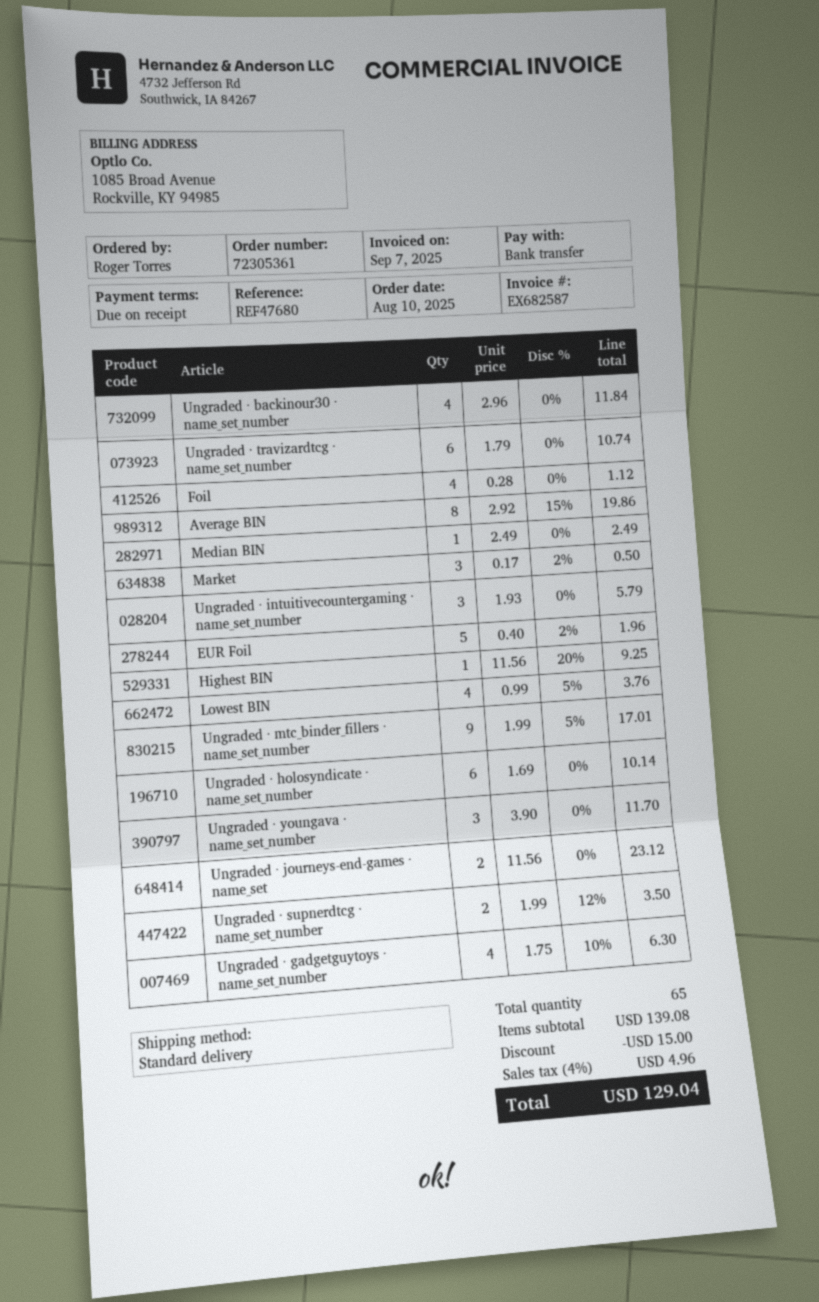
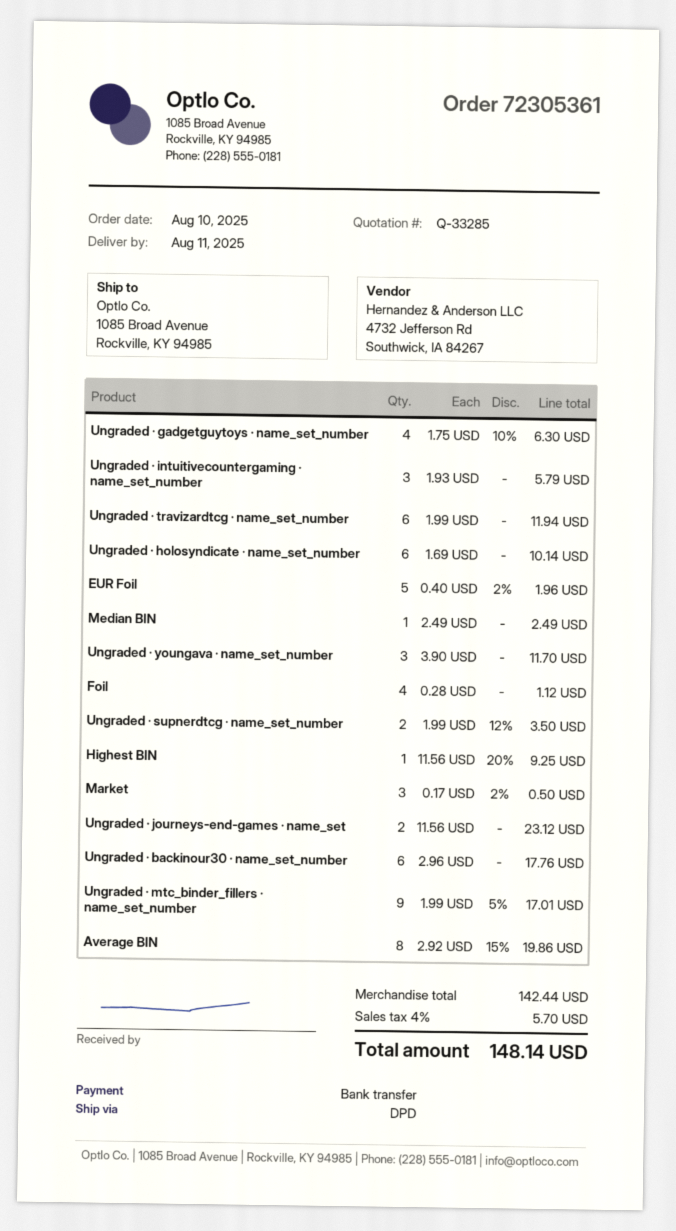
shipping method: standard -> DPD
Ungraded · backinour30 · name_set_number: 4 x 2.96 = 11.84 -> 6 x 2.96 = 17.76
Ungraded · travizardtcg · name_set_number: 6 x 1.79 = 10.74 -> 6 x 1.99 = 11.94
Lowest BIN: 4 x 0.99 - 5% = 3.76 -> none
subtotal: 139.08 -> 142.44
discount: 15.00 -> none
tax: 4% = 4.96 -> 4% = 5.70
total: 129.04 -> 148.14

